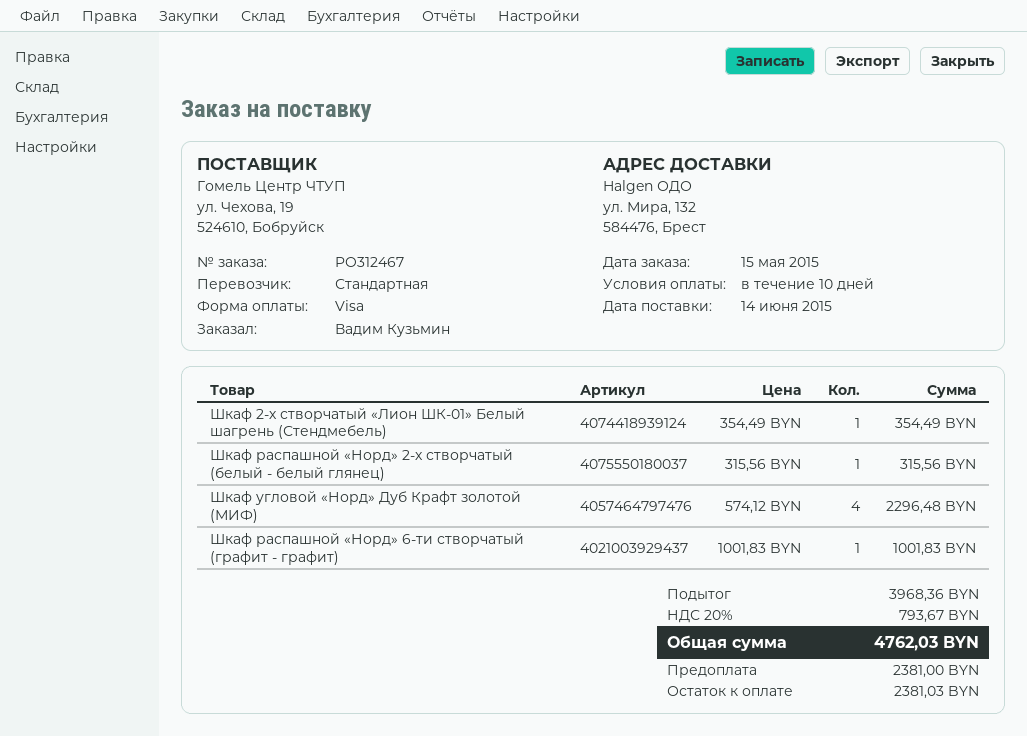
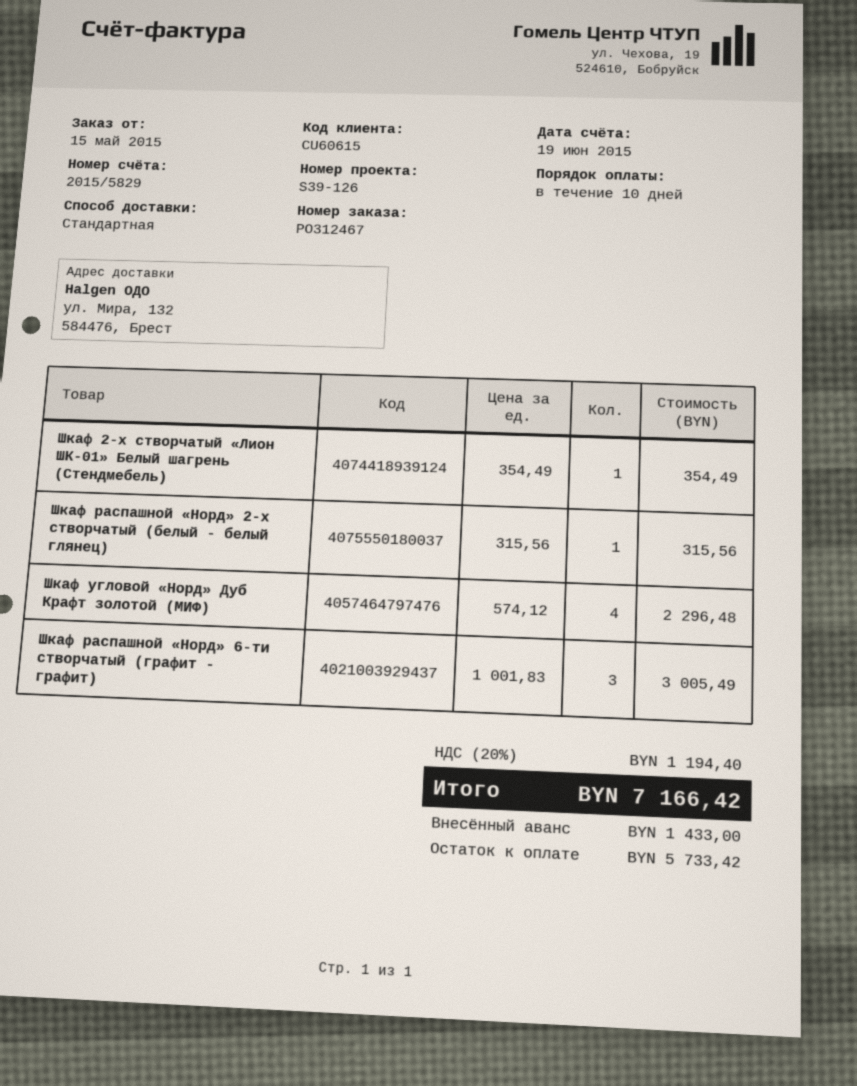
Шкаф распашной «Норд» 6-ти створчатый (графит - графит): 1 x 1001.83 = 1001.83 -> 3 x 1001.83 = 3005.49
tax: 20% = 793.67 -> 20% = 1194.40
total: 4762.03 -> 7166.42
deposit: 2381.00 -> 1433.00
balance: 2381.03 -> 5733.42

